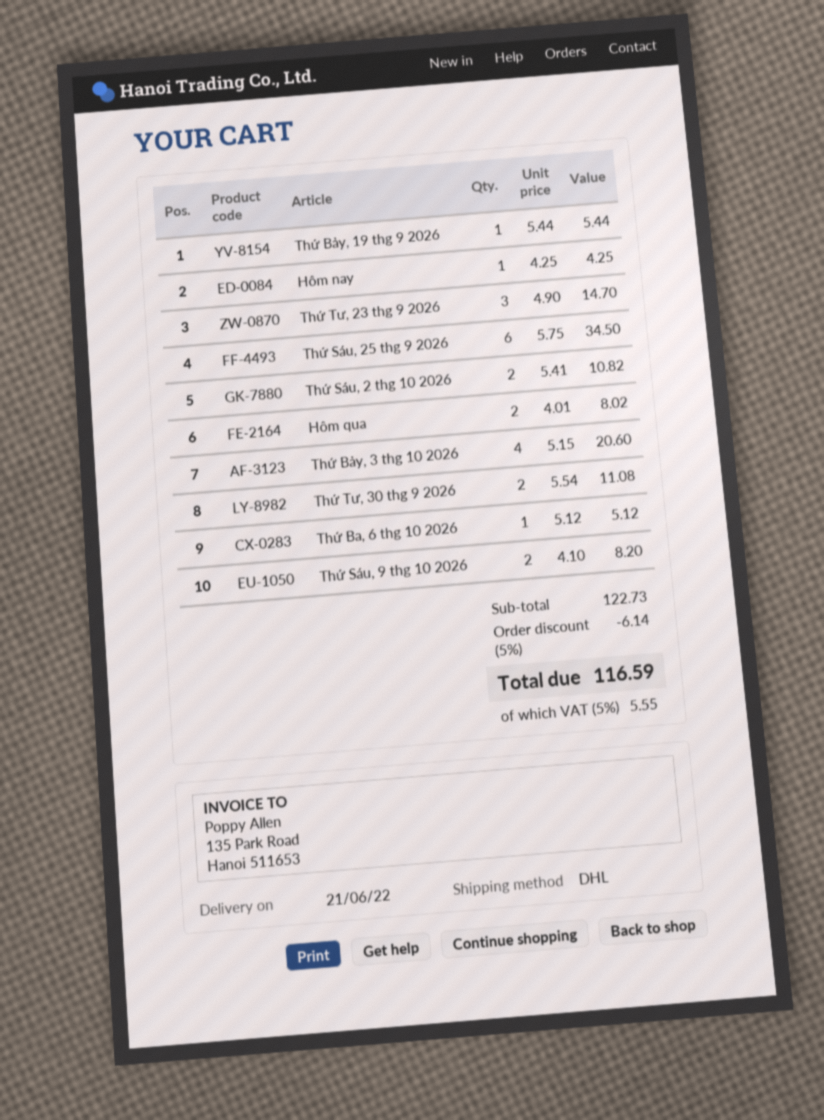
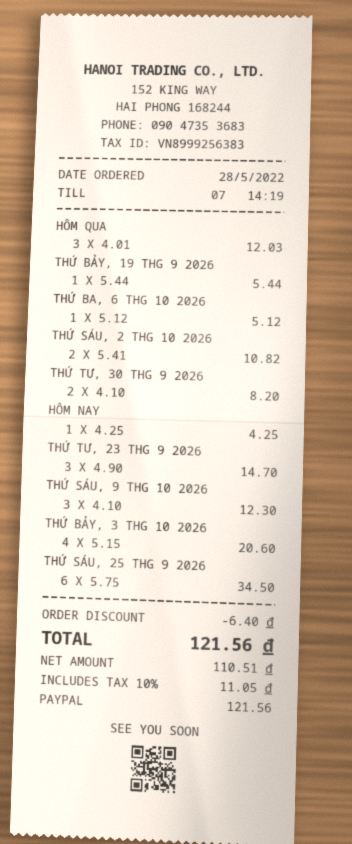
Hôm qua: 2 x 4.01 = 8.02 -> 3 x 4.01 = 12.03
Thứ Tư, 30 thg 9 2026: 2 x 5.54 = 11.08 -> 2 x 4.10 = 8.20
Thứ Sáu, 9 thg 10 2026: 2 x 4.10 = 8.20 -> 3 x 4.10 = 12.30
discount: 6.14 -> 6.40
tax: 5% = 5.55 -> 10% = 11.05
total: 116.59 -> 121.56

